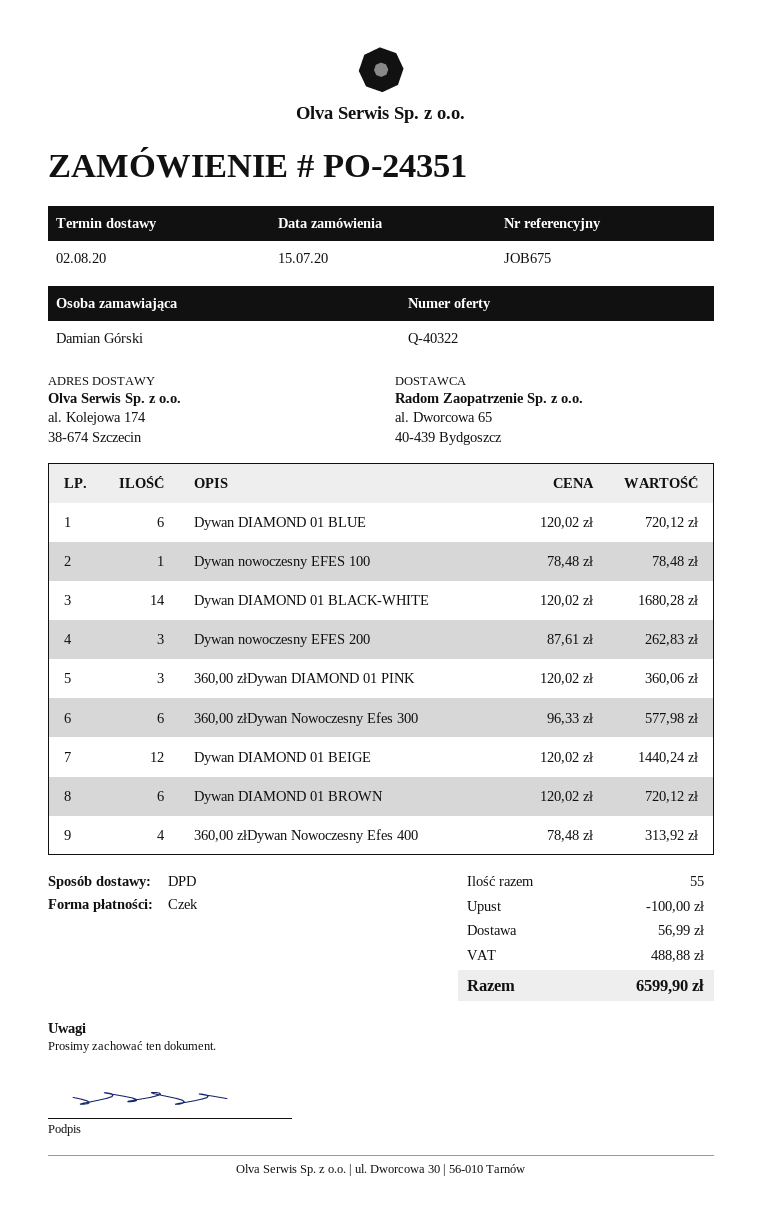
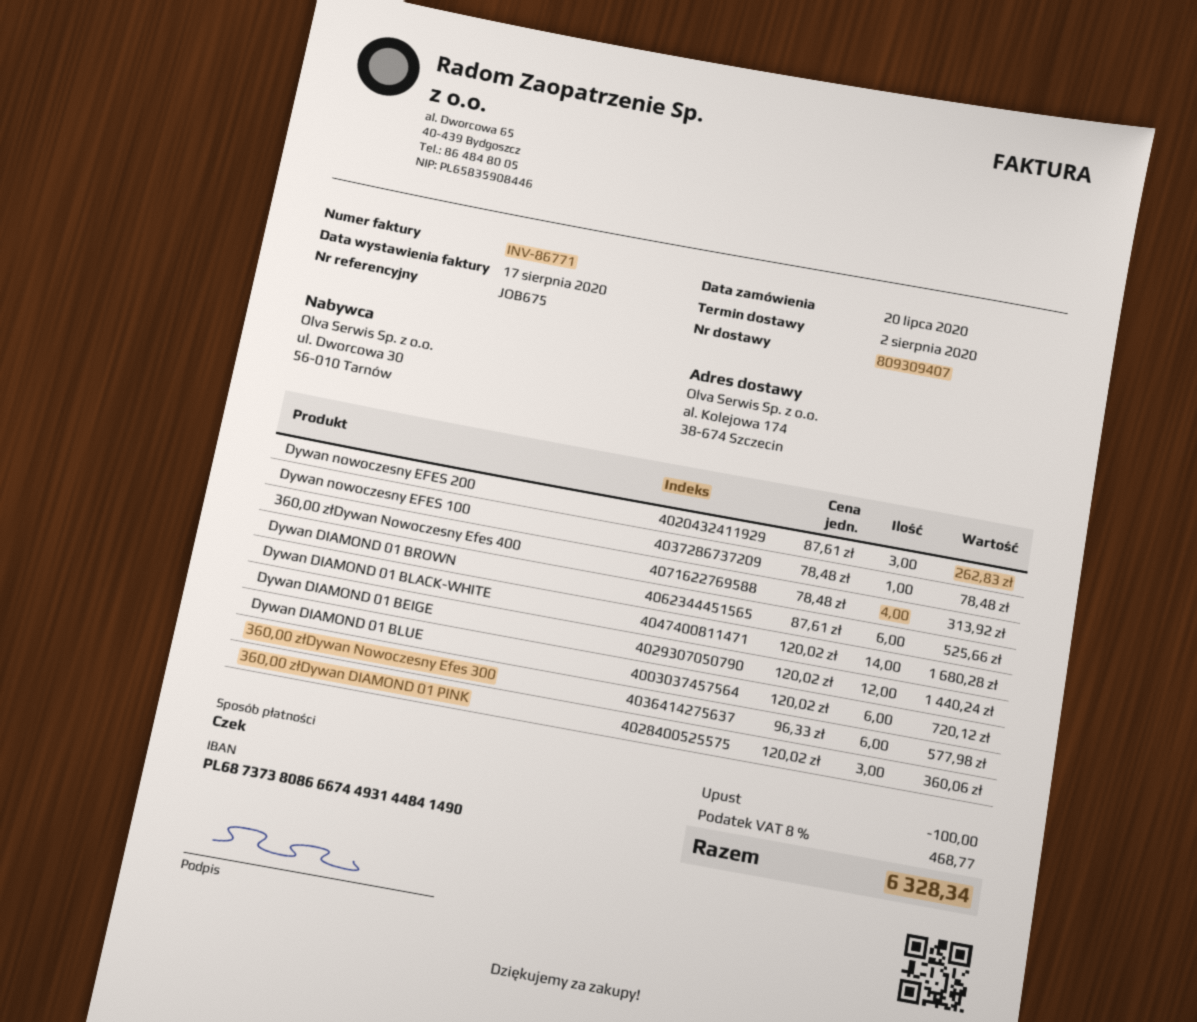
order date: 2020-07-15 -> 2020-07-20
Dywan DIAMOND 01 BROWN: 6 x 120.02 = 720.12 -> 6 x 87.61 = 525.66
shipping: 56.99 -> none
tax: 488.88 -> 468.77
total: 6599.90 -> 6328.34

